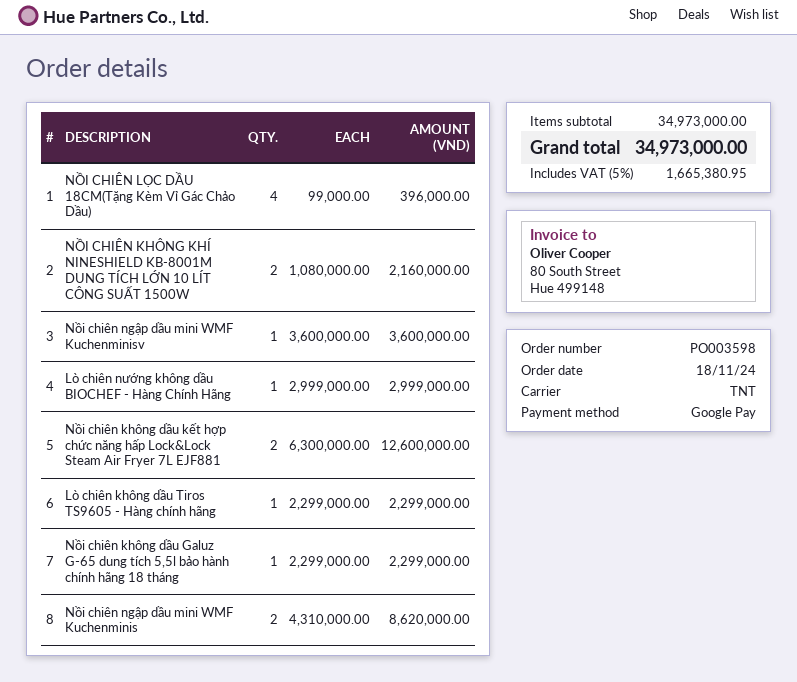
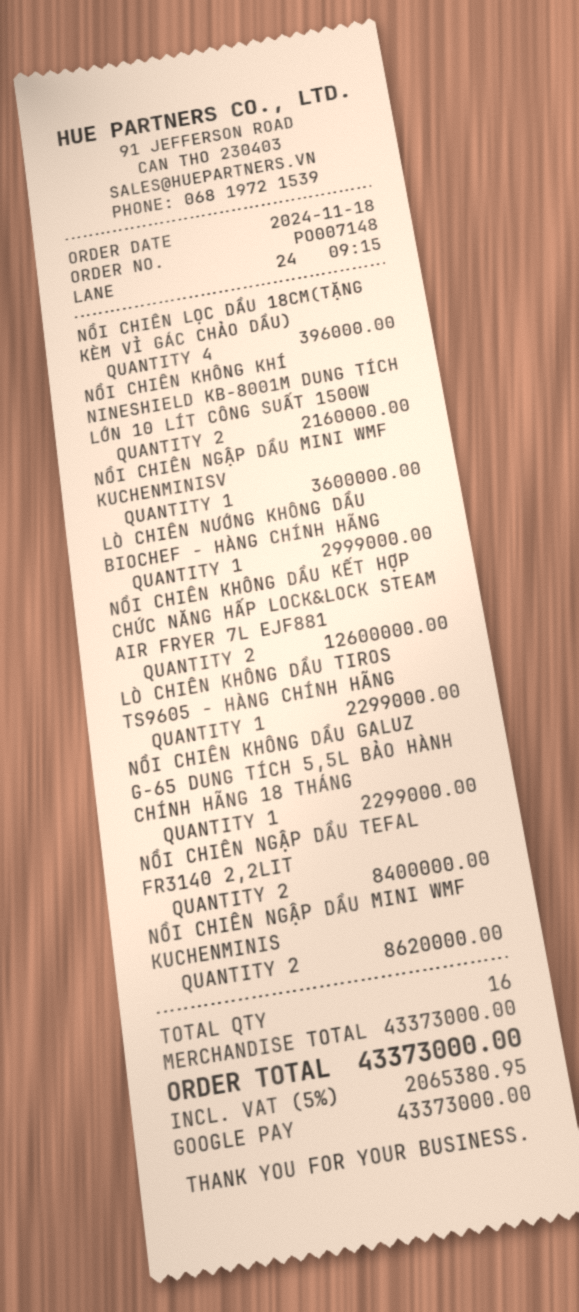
order number: PO003598 -> PO007148
NỒI CHIÊN NGẬP DẦU TEFAL FR3140 2,2LIT: none -> 2 for 8400000.00
subtotal: 34973000.00 -> 43373000.00
tax: 5% = 1665380.95 -> 5% = 2065380.95
total: 34973000.00 -> 43373000.00

